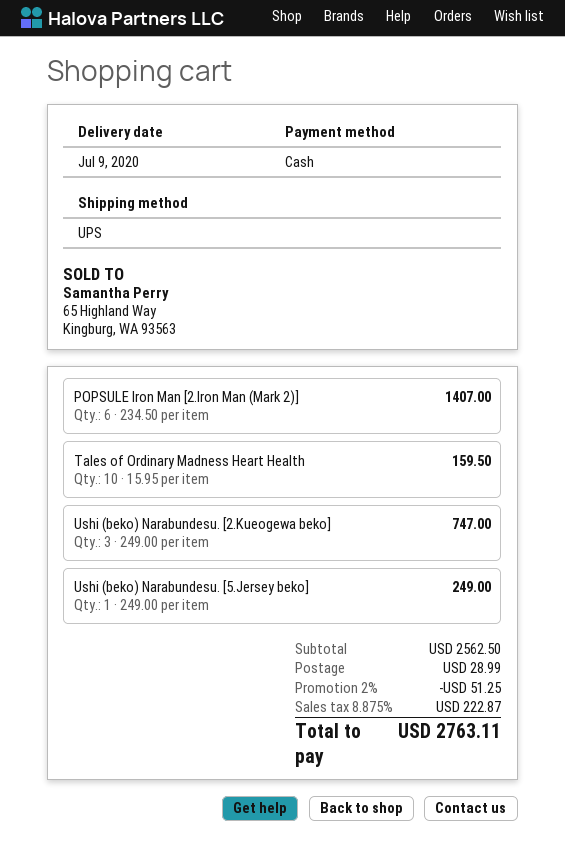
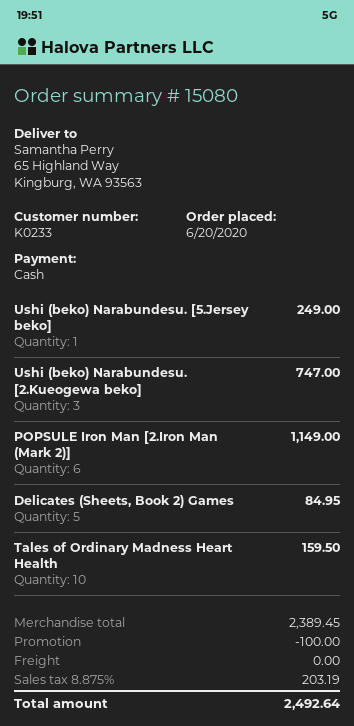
POPSULE Iron Man [2.Iron Man (Mark 2)]: 6 for 1407.00 -> 6 for 1149.00
Delicates (Sheets, Book 2) Games: none -> 5 for 84.95
subtotal: 2562.50 -> 2389.45
discount: 51.25 -> 100.00
shipping: 28.99 -> 0.00
tax: 8.875% = 222.87 -> 8.875% = 203.19
total: 2763.11 -> 2492.64

